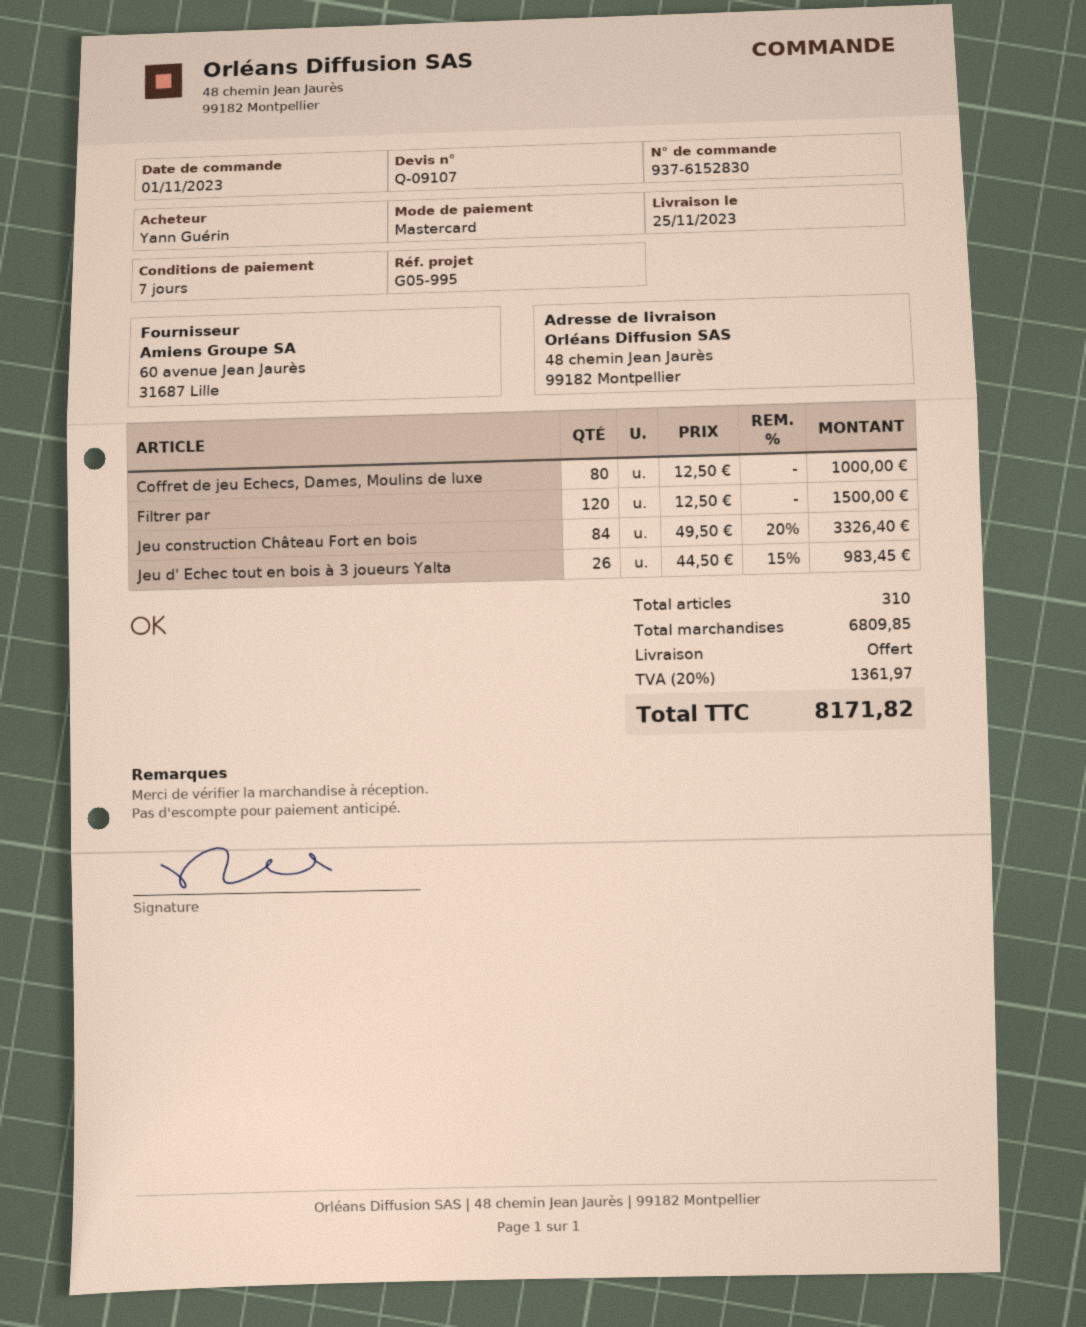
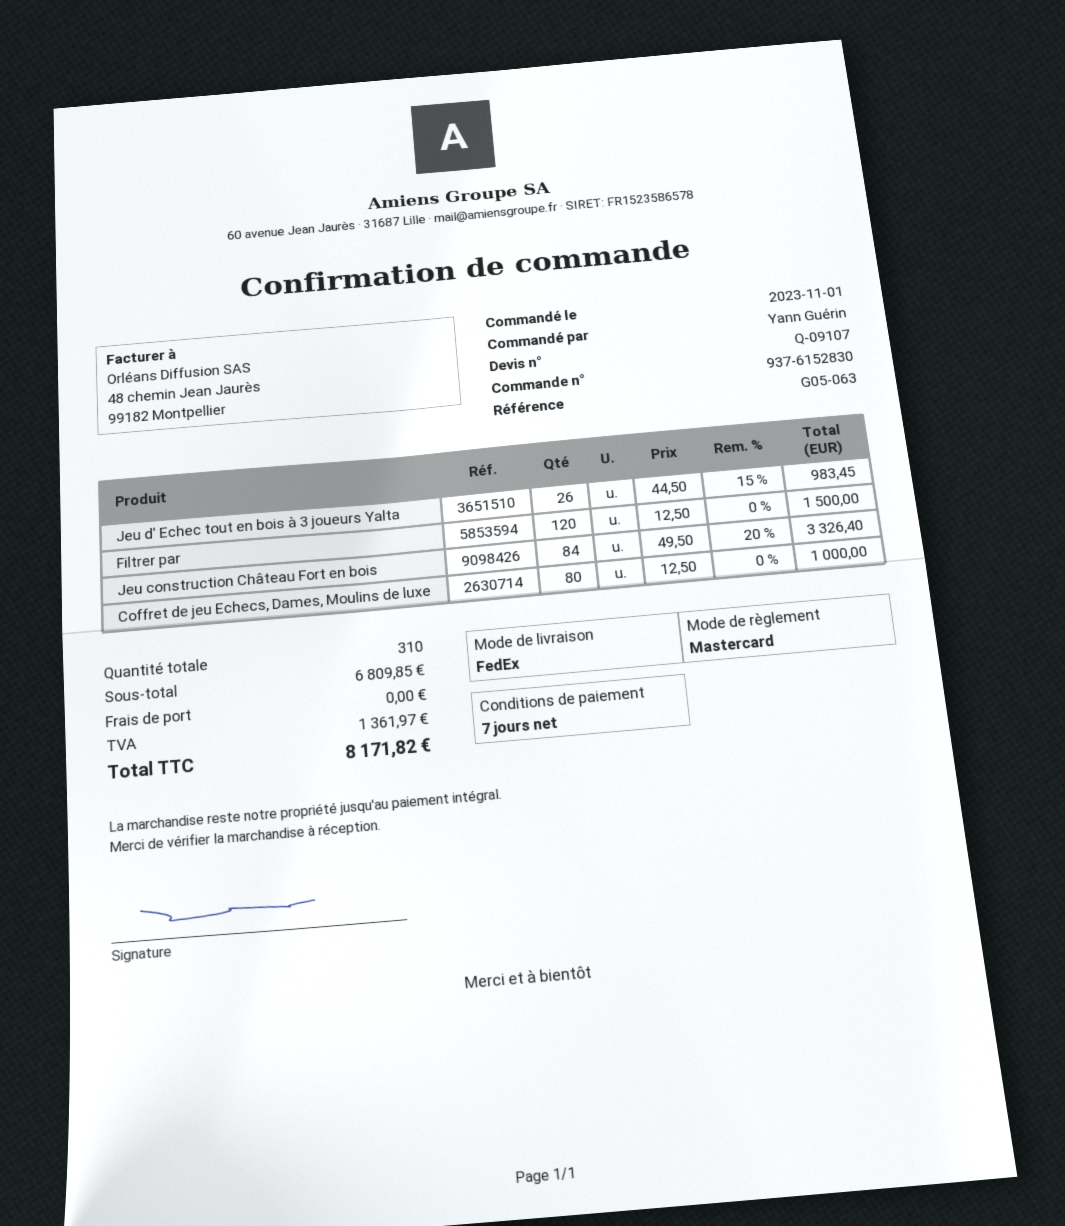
reference: G05-995 -> G05-063

